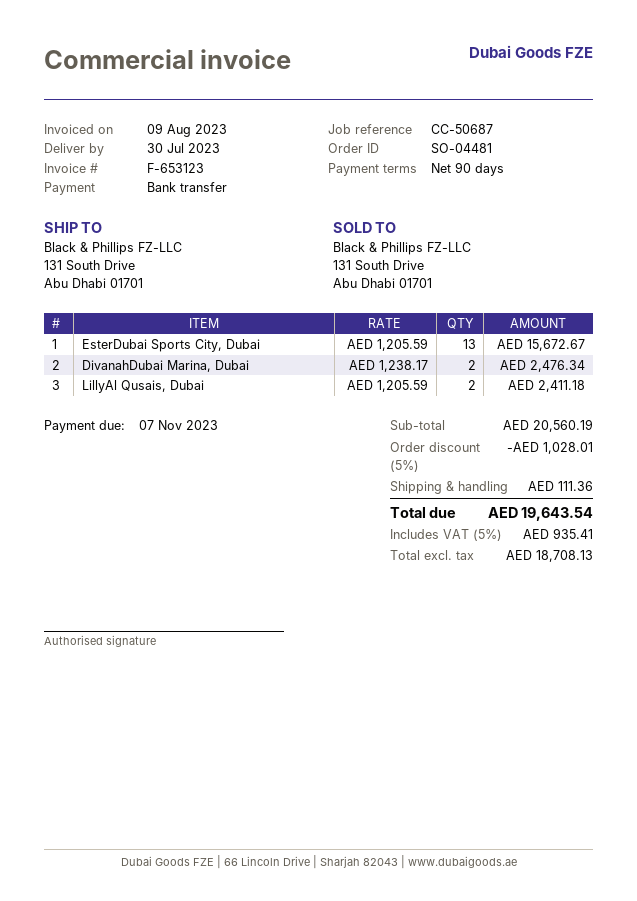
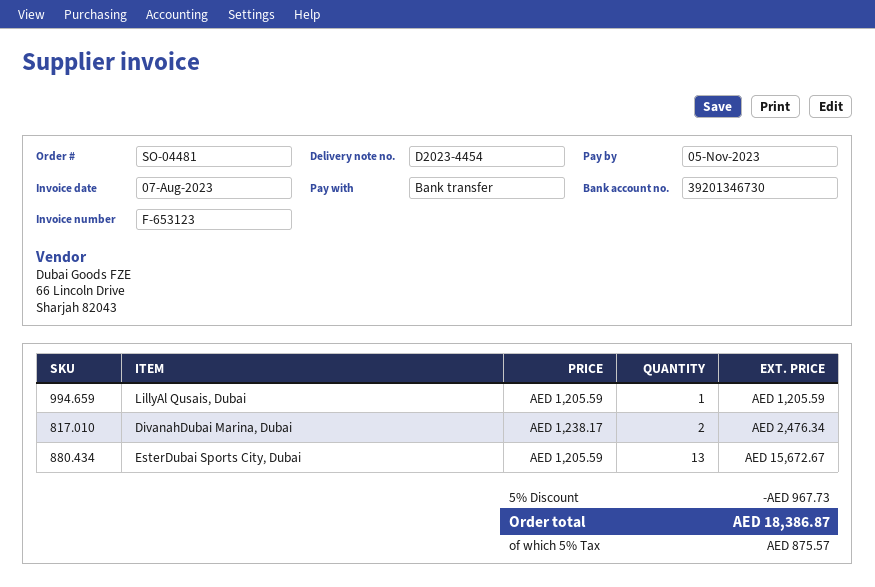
invoice date: 2023-08-09 -> 2023-08-07
due date: 2023-11-07 -> 2023-11-05
LillyAl Qusais, Dubai: 2 x 1205.59 = 2411.18 -> 1 x 1205.59 = 1205.59
discount: 5% = 1028.01 -> 5% = 967.73
shipping: 111.36 -> none
tax: 5% = 935.41 -> 5% = 875.57
total: 19643.54 -> 18386.87

